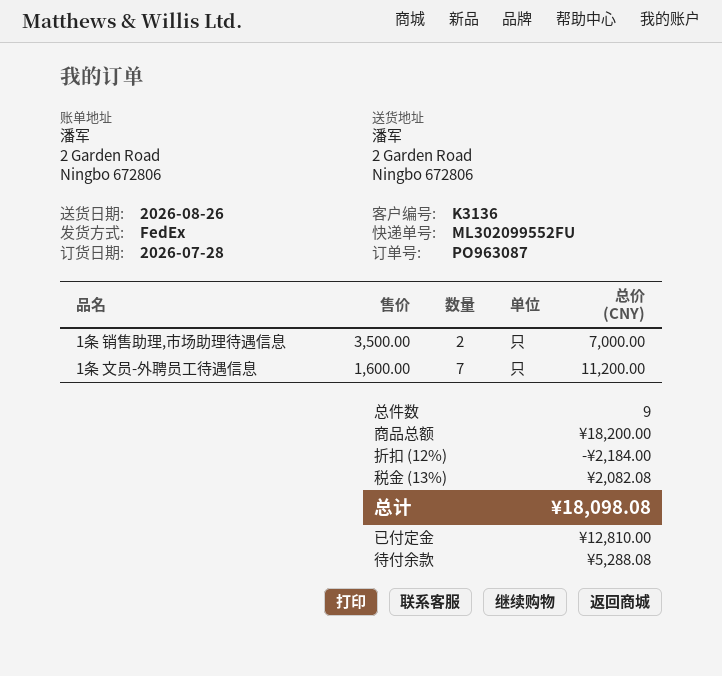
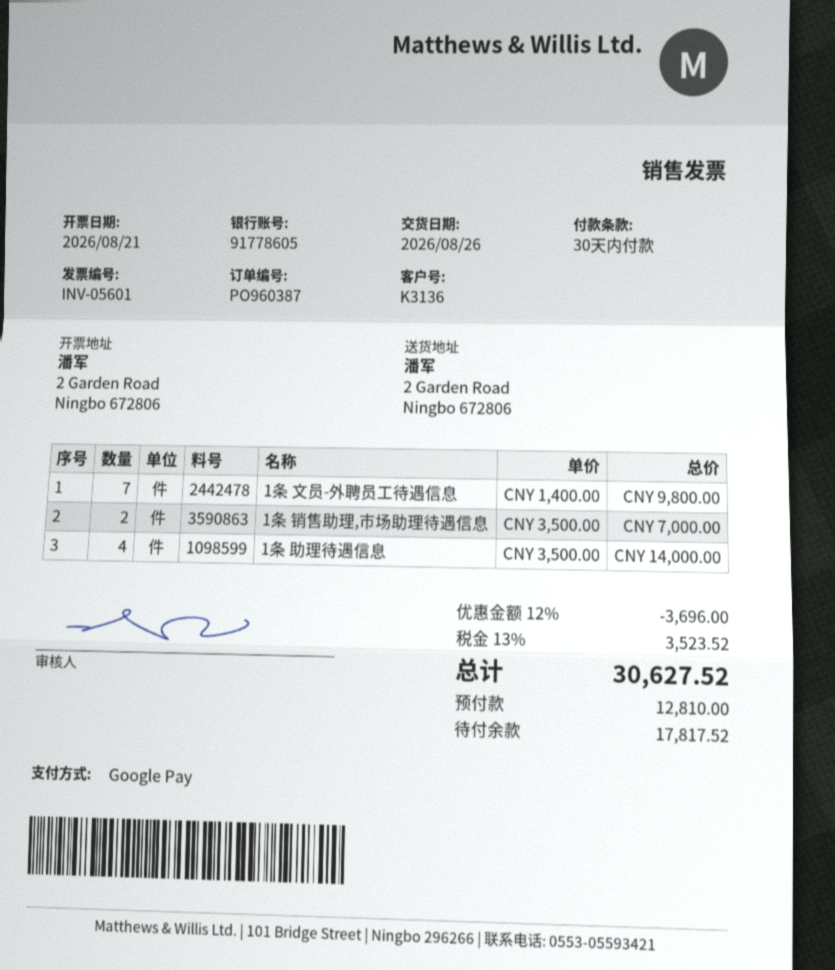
order number: PO963087 -> PO960387
1条 文员-外聘员工待遇信息: 7 x 1600.00 = 11200.00 -> 7 x 1400.00 = 9800.00
1条 助理待遇信息: none -> 4 x 3500.00 = 14000.00
discount: 12% = 2184.00 -> 12% = 3696.00
tax: 13% = 2082.08 -> 13% = 3523.52
total: 18098.08 -> 30627.52
balance: 5288.08 -> 17817.52

